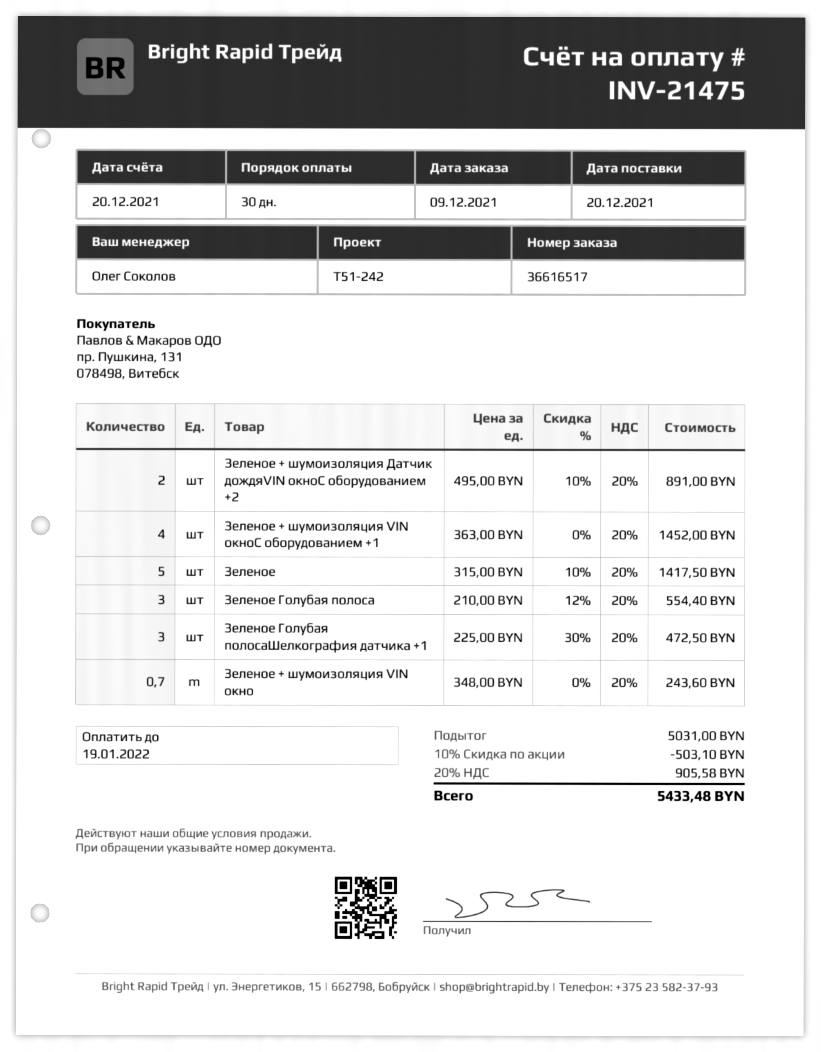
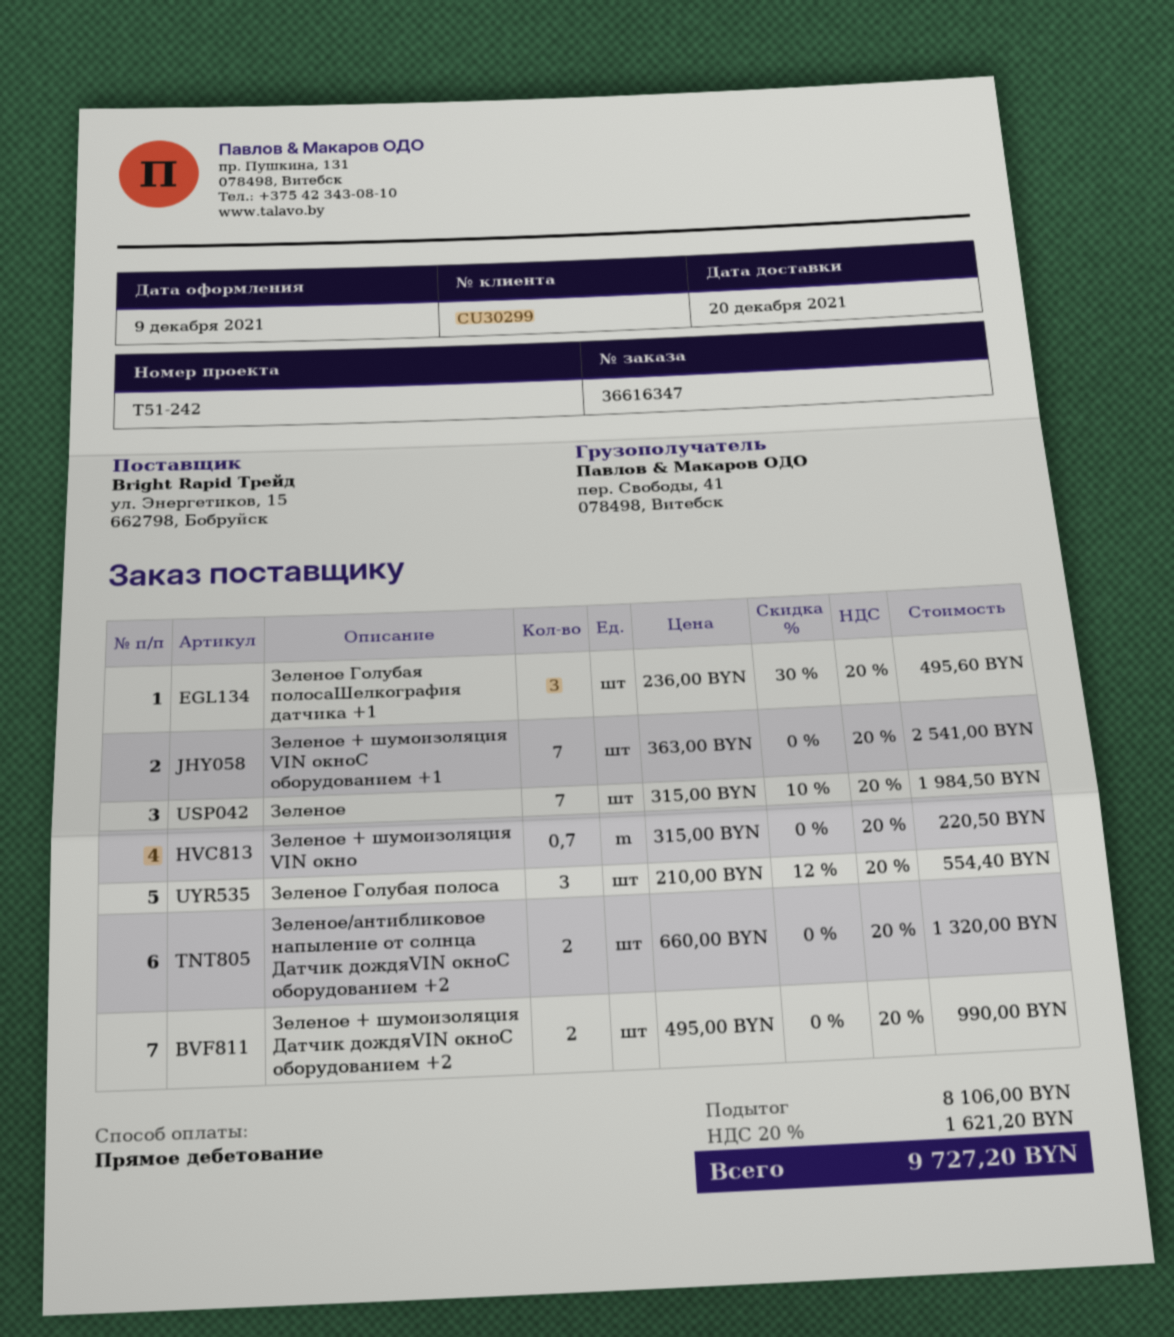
order number: 36616517 -> 36616347
Зеленое + шумоизоляция Датчик дождяVIN окноС оборудованием +2: 2 x 495.00 - 10% = 891.00 -> 2 x 495.00 = 990.00
Зеленое + шумоизоляция VIN окноС оборудованием +1: 4 x 363.00 = 1452.00 -> 7 x 363.00 = 2541.00
Зеленое: 5 x 315.00 - 10% = 1417.50 -> 7 x 315.00 - 10% = 1984.50
Зеленое Голубая полосаШелкография датчика +1: 3 x 225.00 - 30% = 472.50 -> 3 x 236.00 - 30% = 495.60
Зеленое + шумоизоляция VIN окно: 0.7 x 348.00 = 243.60 -> 0.7 x 315.00 = 220.50
Зеленое/антибликовое напыление от солнца Датчик дождяVIN окноС оборудованием +2: none -> 2 x 660.00 = 1320.00
subtotal: 5031.00 -> 8106.00
discount: 10% = 503.10 -> none
tax: 20% = 905.58 -> 20% = 1621.20
total: 5433.48 -> 9727.20

